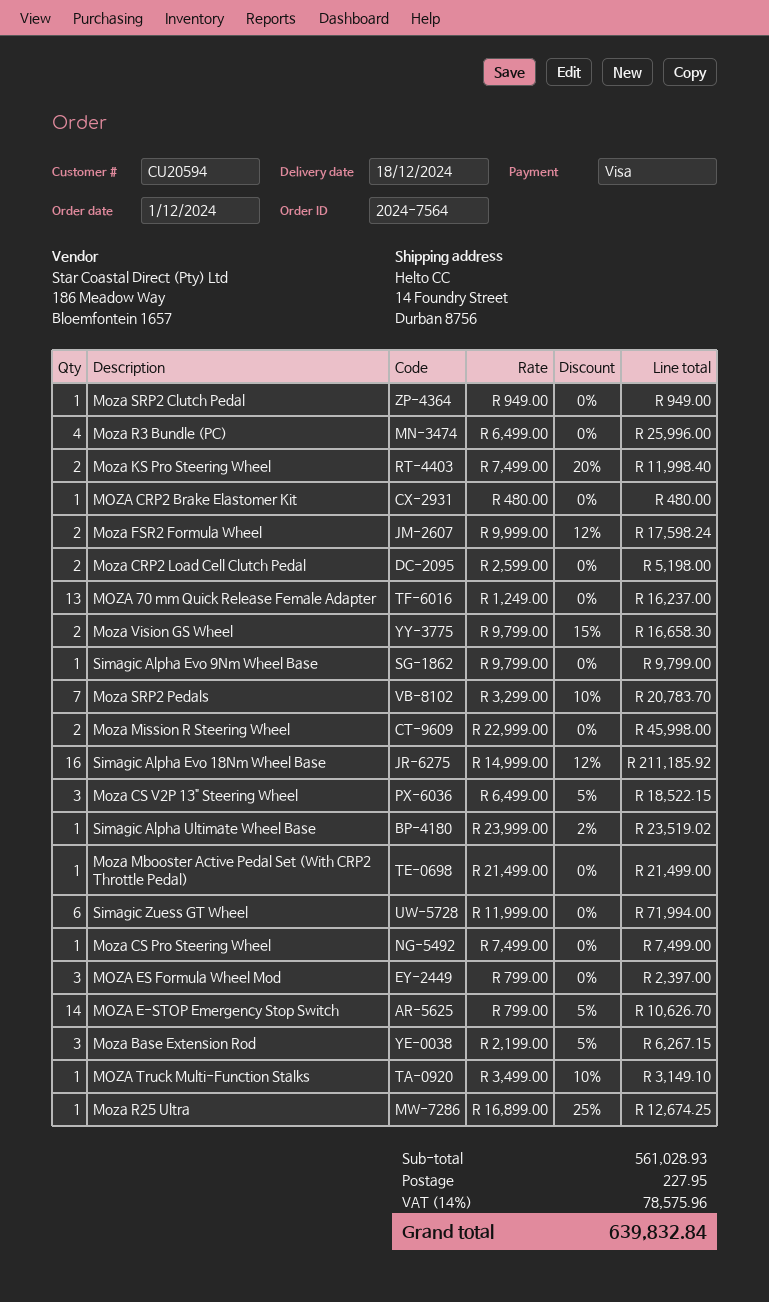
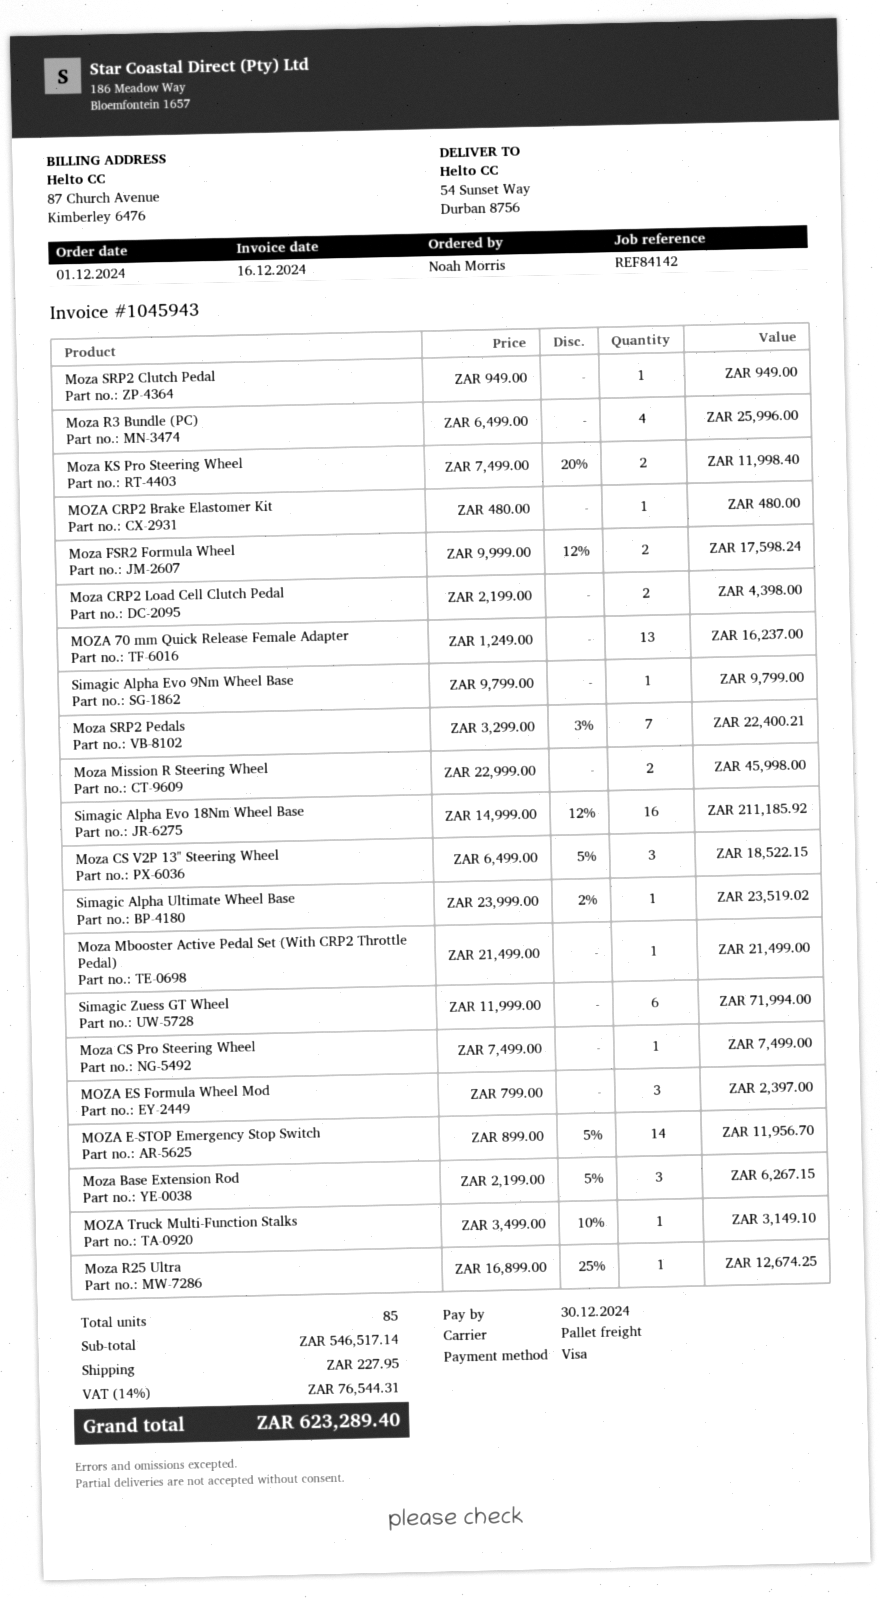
ship to: 14 Foundry Street, Durban 8756 -> 54 Sunset Way, Durban 8756
Moza CRP2 Load Cell Clutch Pedal: 2 x 2599.00 = 5198.00 -> 2 x 2199.00 = 4398.00
Moza Vision GS Wheel: 2 x 9799.00 - 15% = 16658.30 -> none
Moza SRP2 Pedals: 7 x 3299.00 - 10% = 20783.70 -> 7 x 3299.00 - 3% = 22400.21
MOZA E-STOP Emergency Stop Switch: 14 x 799.00 - 5% = 10626.70 -> 14 x 899.00 - 5% = 11956.70
subtotal: 561028.93 -> 546517.14
tax: 14% = 78575.96 -> 14% = 76544.31
total: 639832.84 -> 623289.40

